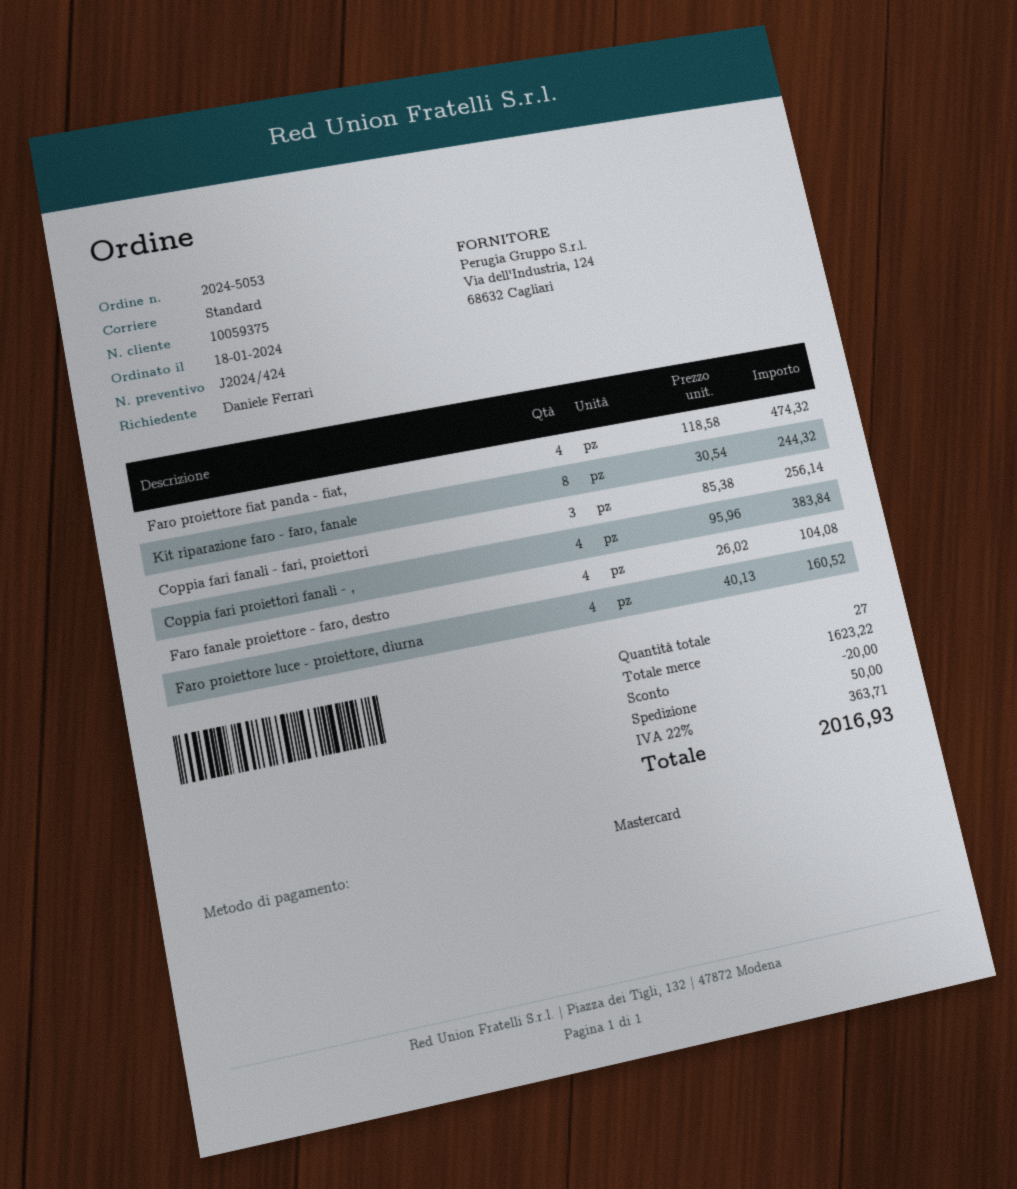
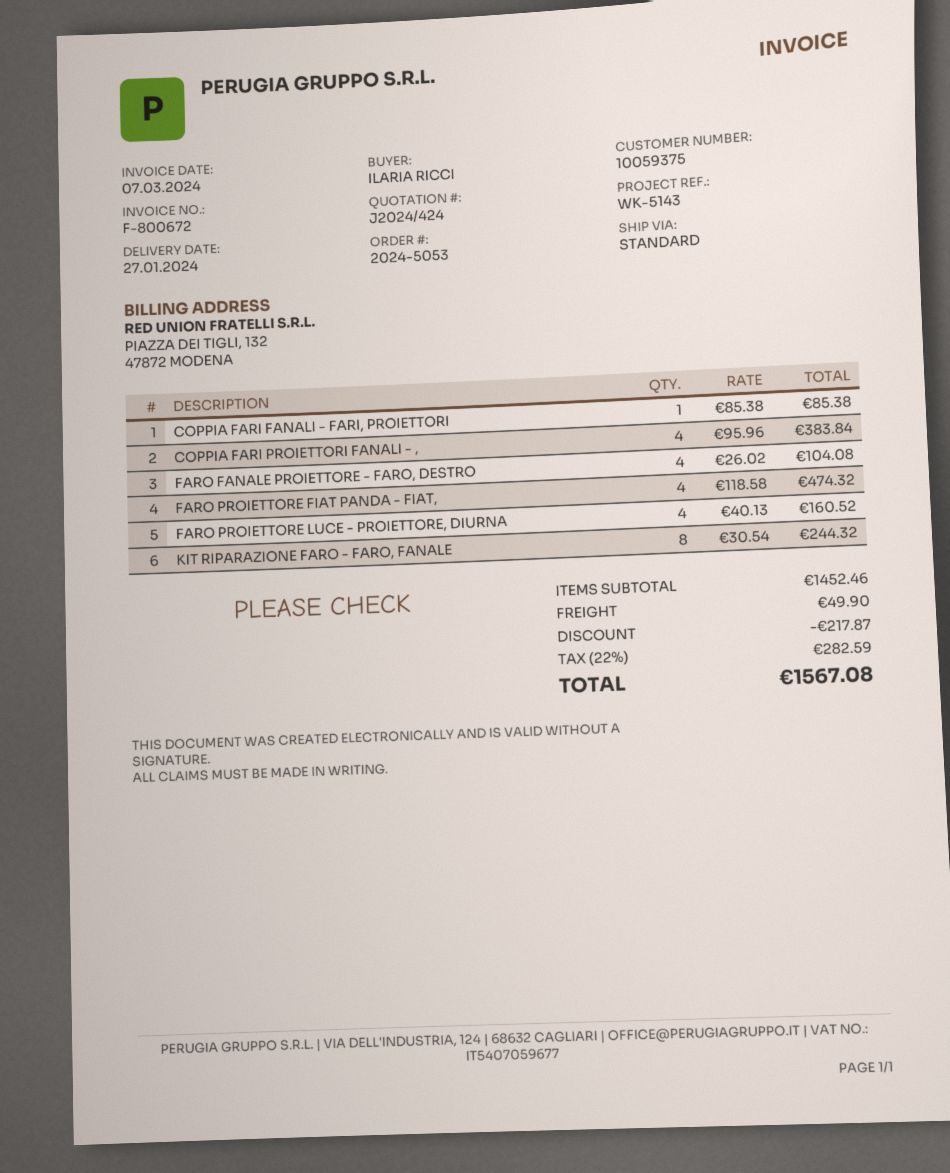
ordered by: Daniele Ferrari -> ILARIA RICCI
Coppia fari fanali - fari, proiettori: 3 x 85.38 = 256.14 -> 1 x 85.38 = 85.38
subtotal: 1623.22 -> 1452.46
discount: 20.00 -> 217.87
shipping: 50.00 -> 49.90
tax: 22% = 363.71 -> 22% = 282.59
total: 2016.93 -> 1567.08

